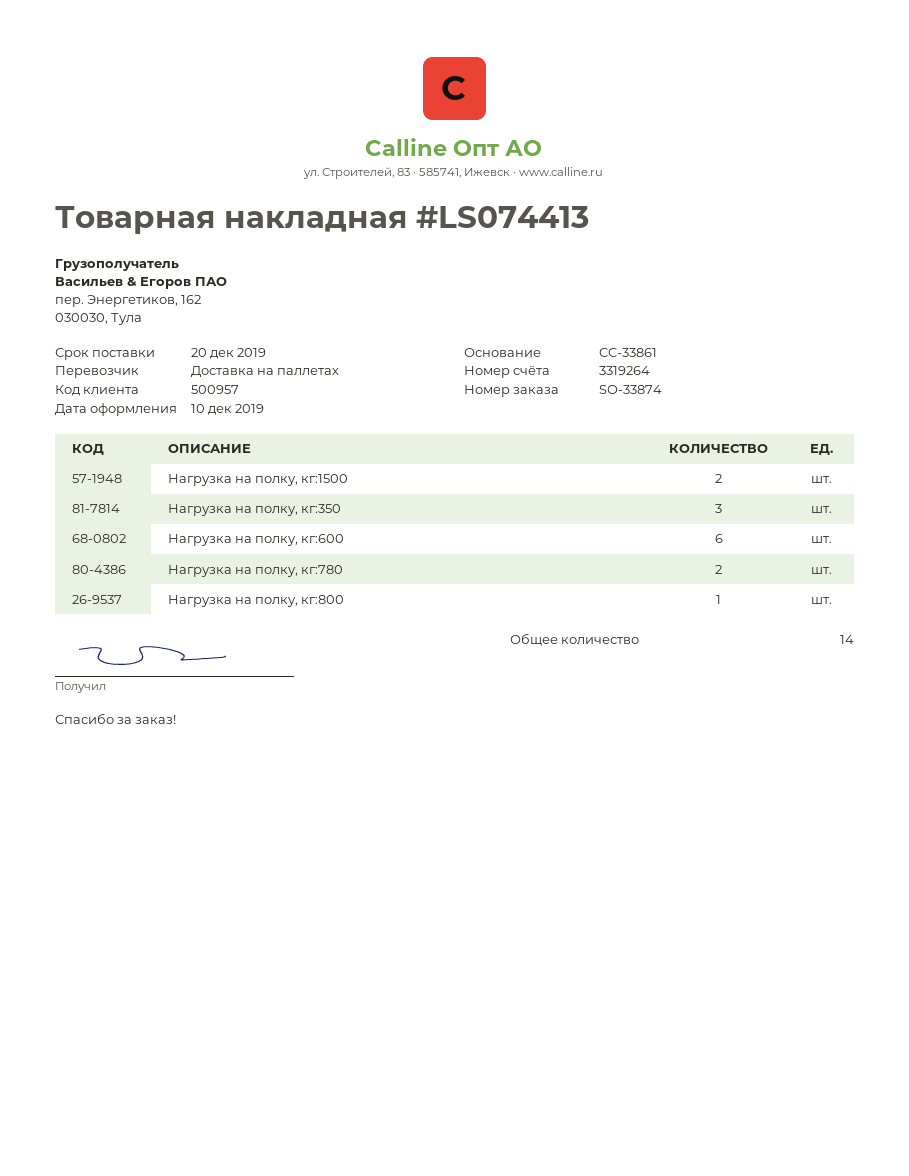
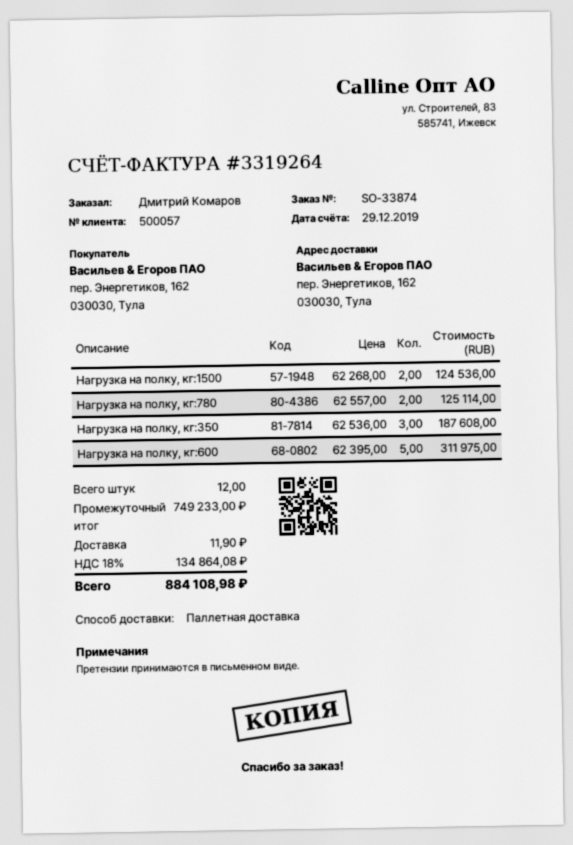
customer number: 500957 -> 500057
Нагрузка на полку, кг:600: 6 -> 5
Нагрузка на полку, кг:800: 1 -> none
total quantity: 14 -> 12

